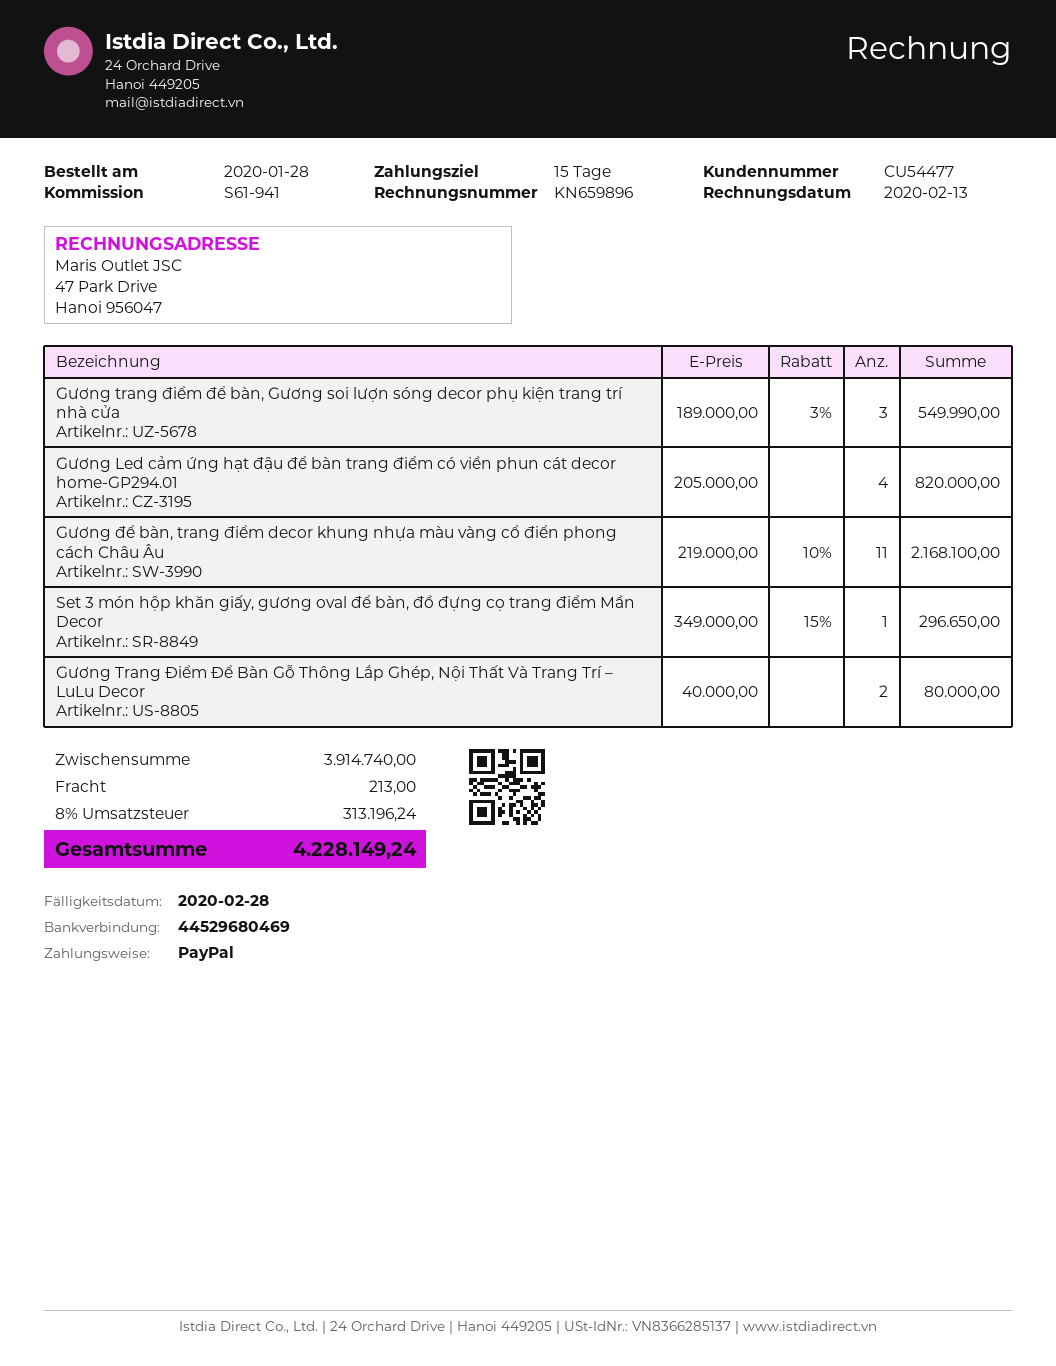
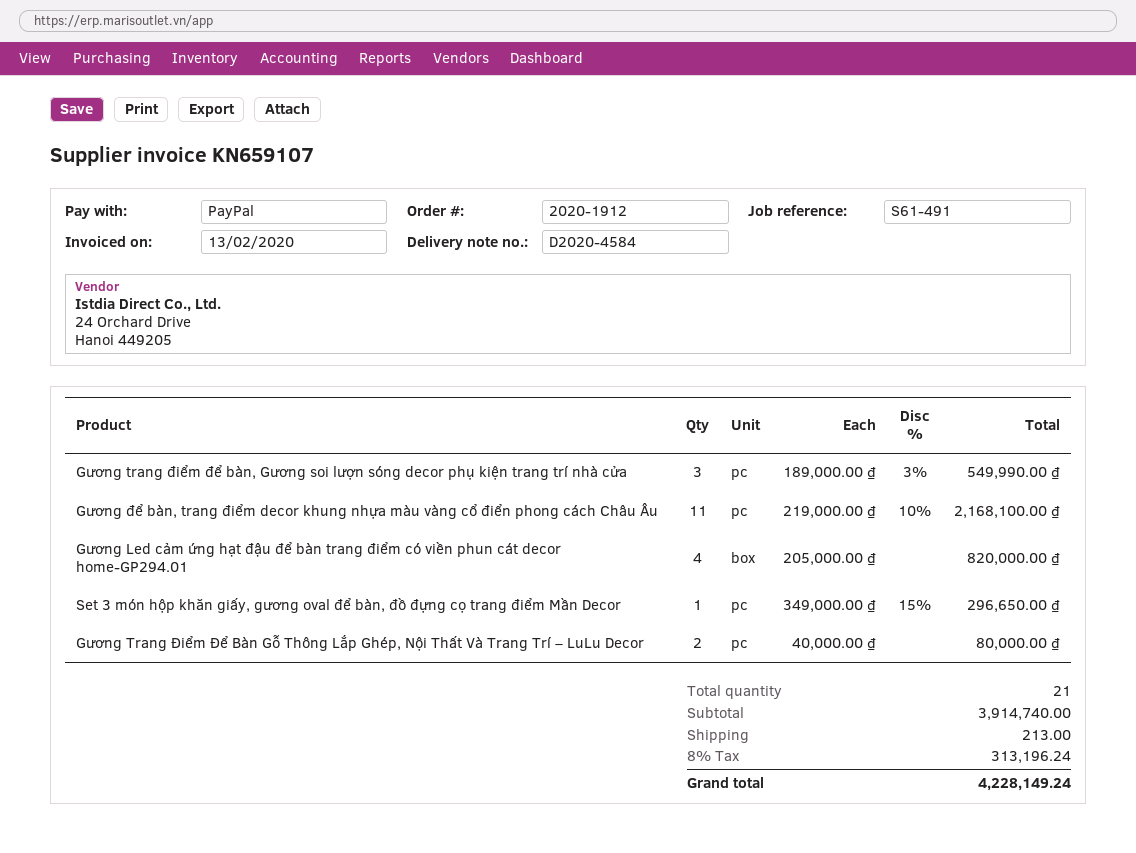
invoice number: KN659896 -> KN659107
reference: S61-941 -> S61-491

